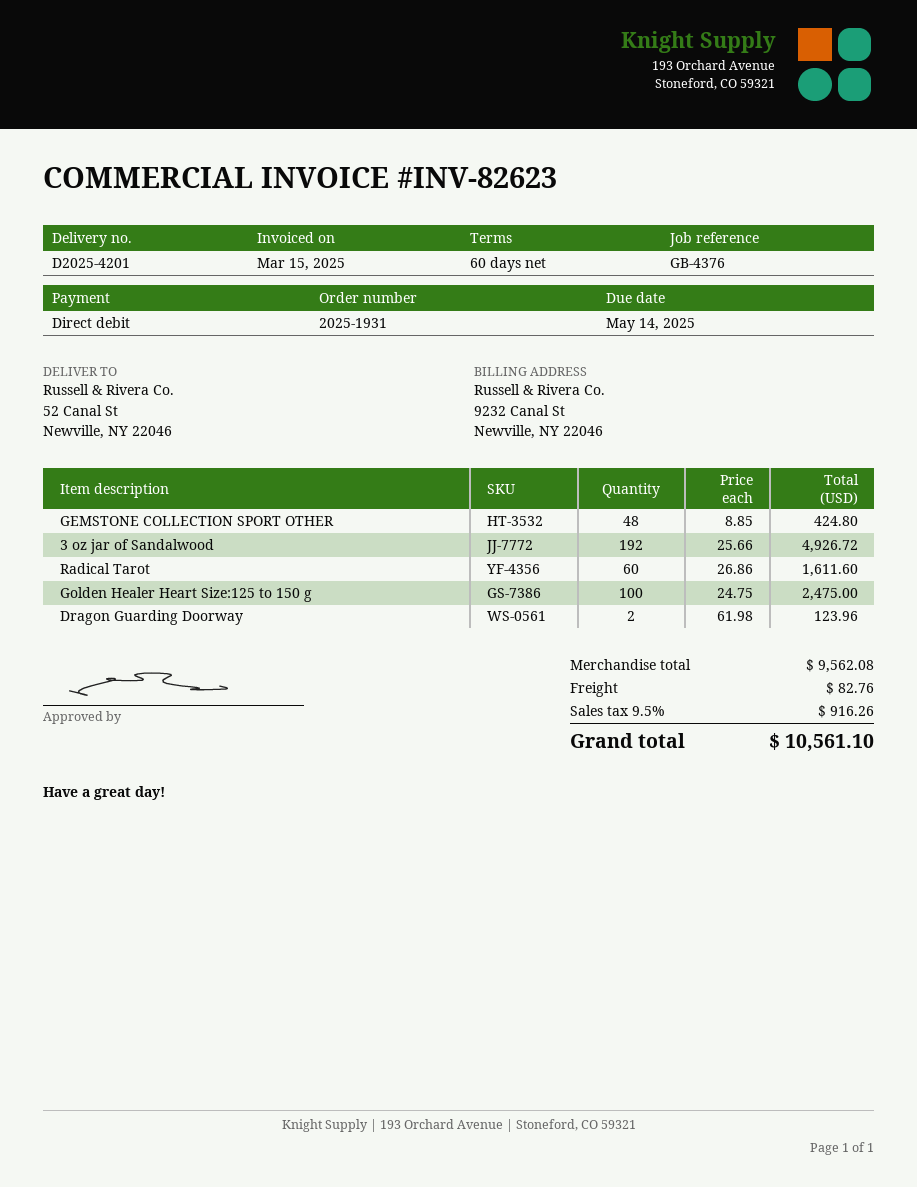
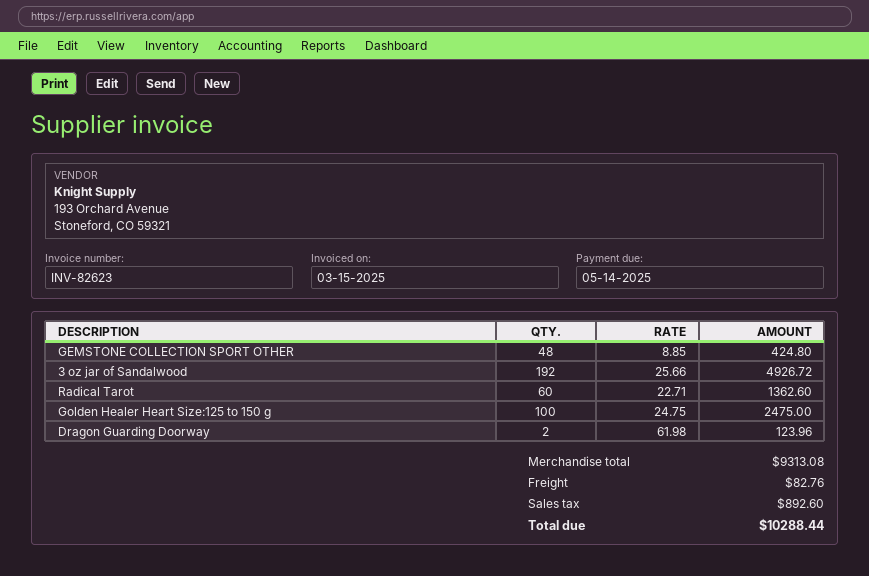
Radical Tarot: 60 x 26.86 = 1611.60 -> 60 x 22.71 = 1362.60
subtotal: 9562.08 -> 9313.08
tax: 916.26 -> 892.60
total: 10561.10 -> 10288.44

